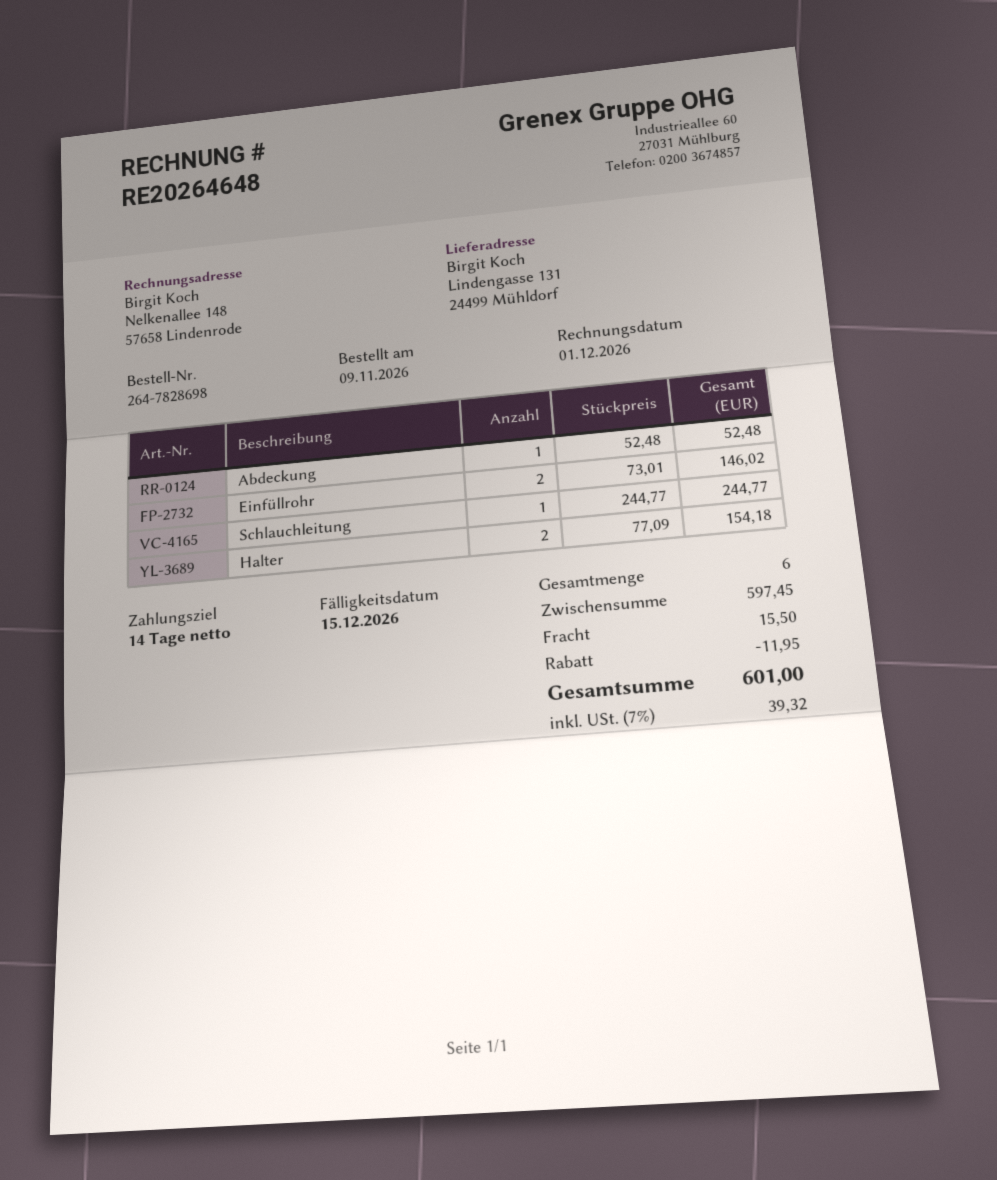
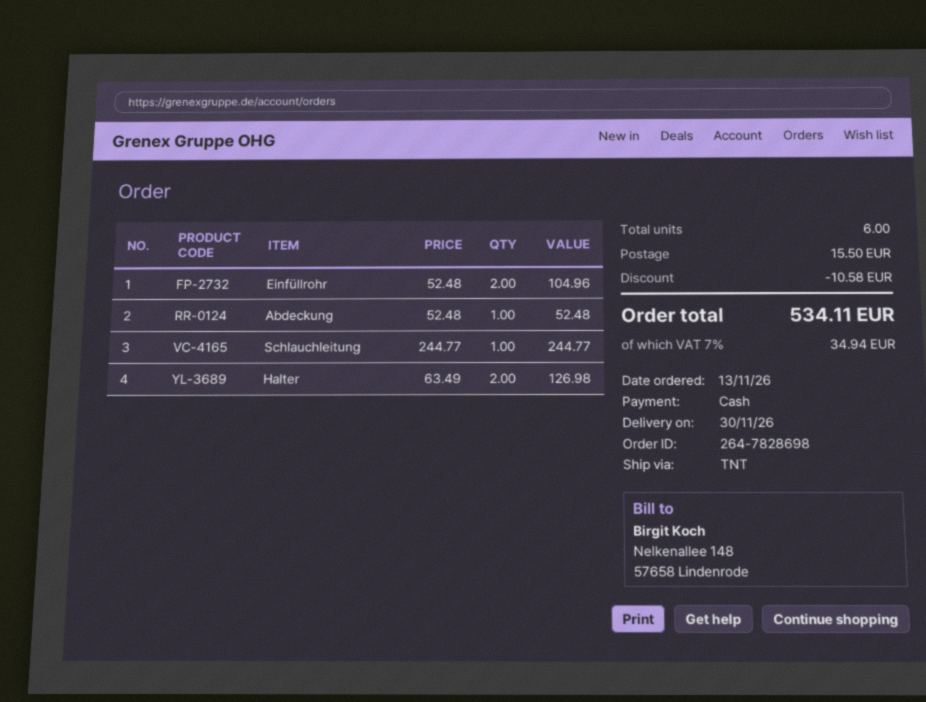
order date: 2026-11-09 -> 2026-11-13
Einfüllrohr: 2 x 73.01 = 146.02 -> 2 x 52.48 = 104.96
Halter: 2 x 77.09 = 154.18 -> 2 x 63.49 = 126.98
discount: 11.95 -> 10.58
tax: 7% = 39.32 -> 7% = 34.94
total: 601.00 -> 534.11

